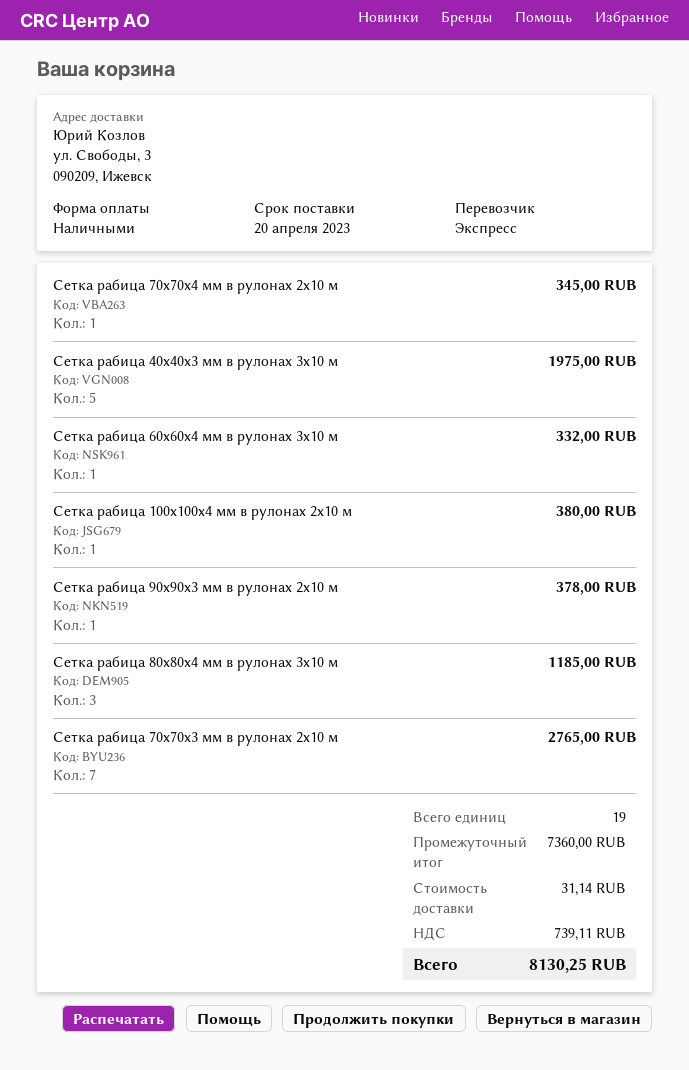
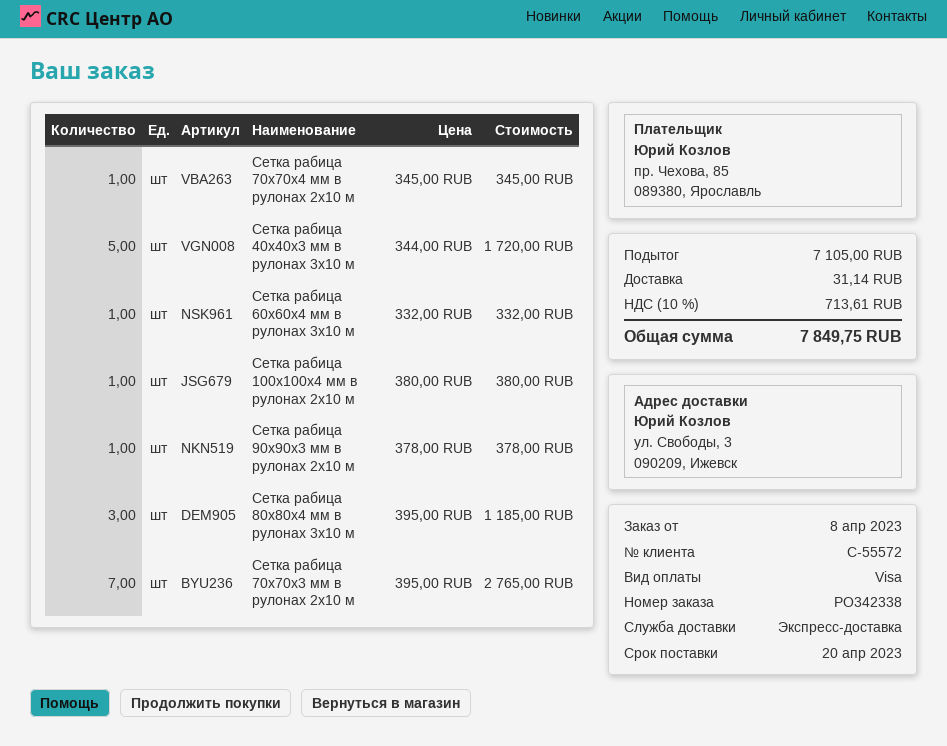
payment method: cash -> Visa
Сетка рабица 40х40х3 мм в рулонах 3х10 м: 5 for 1975.00 -> 5 for 1720.00
subtotal: 7360.00 -> 7105.00
tax: 739.11 -> 713.61
total: 8130.25 -> 7849.75

